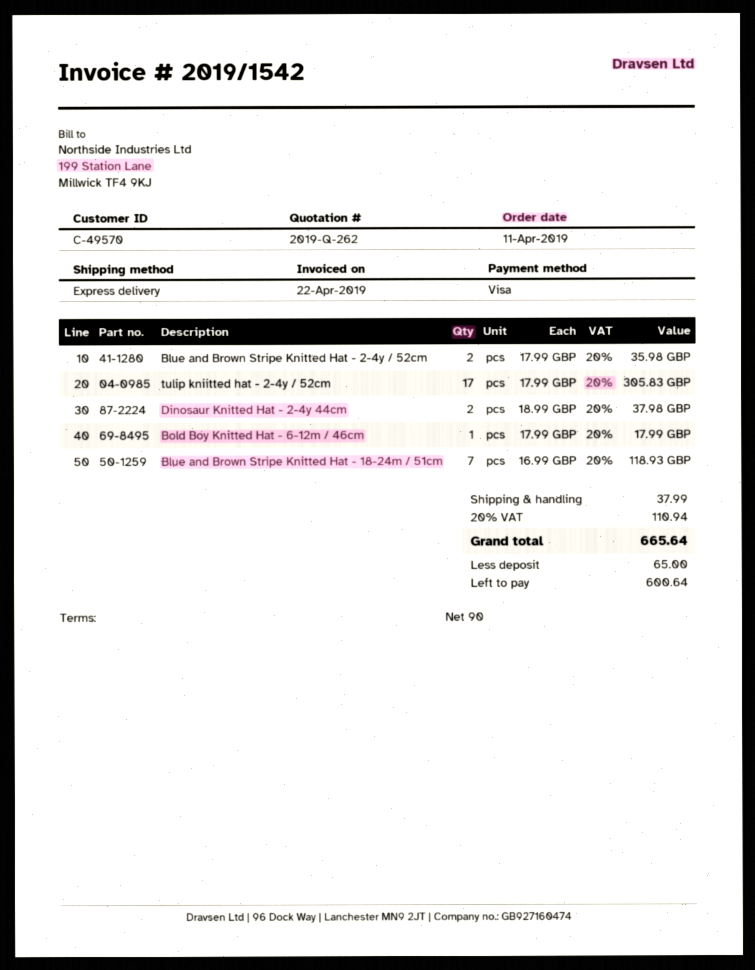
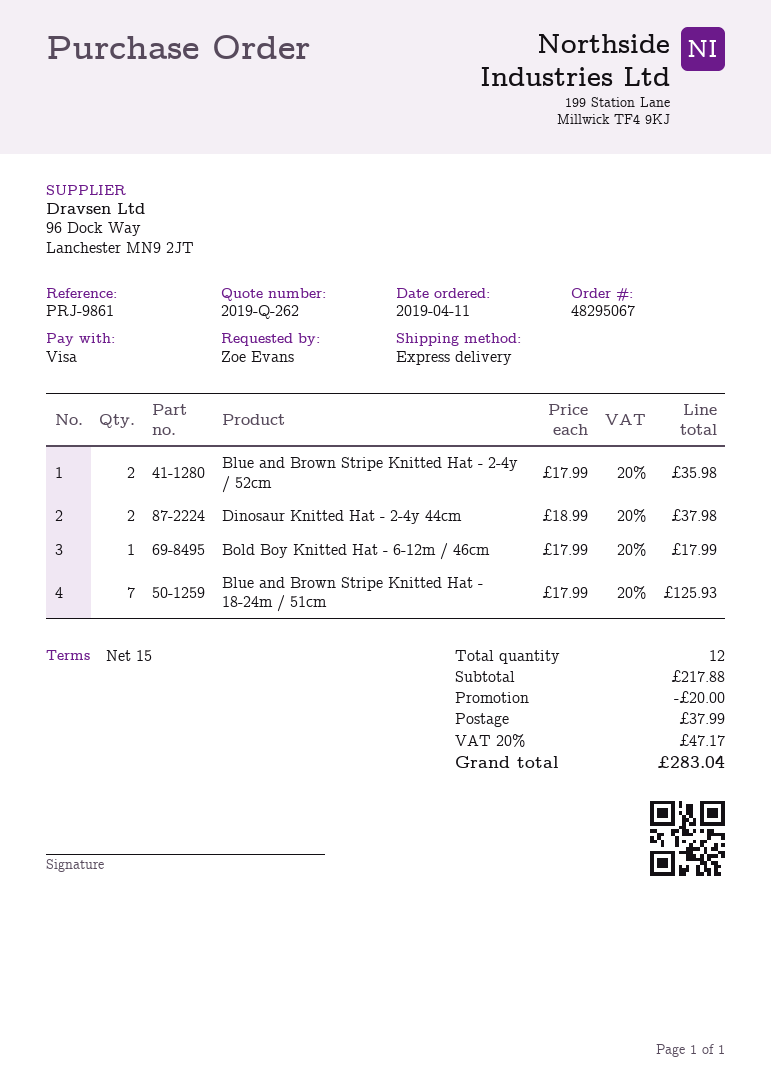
payment terms: 90 days -> 15 days
tulip kniitted hat - 2-4y / 52cm: 17 x 17.99 = 305.83 -> none
Blue and Brown Stripe Knitted Hat - 18-24m / 51cm: 7 x 16.99 = 118.93 -> 7 x 17.99 = 125.93
discount: none -> 20.00
tax: 20% = 110.94 -> 20% = 47.17
total: 665.64 -> 283.04

